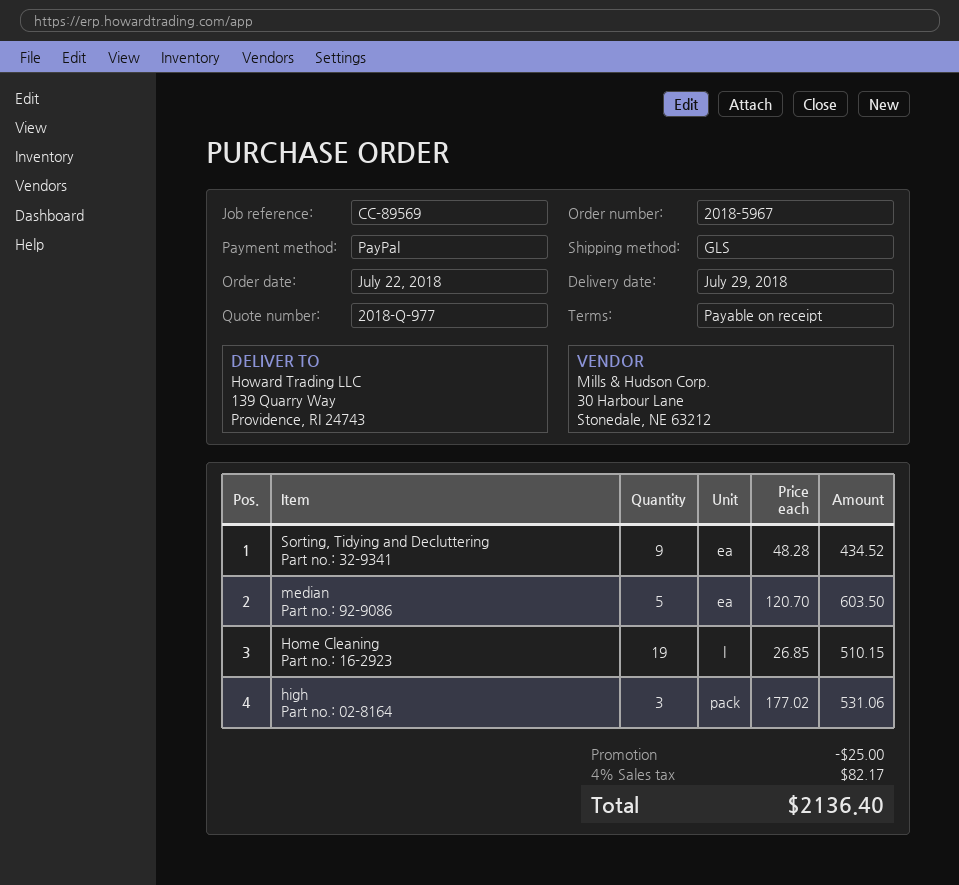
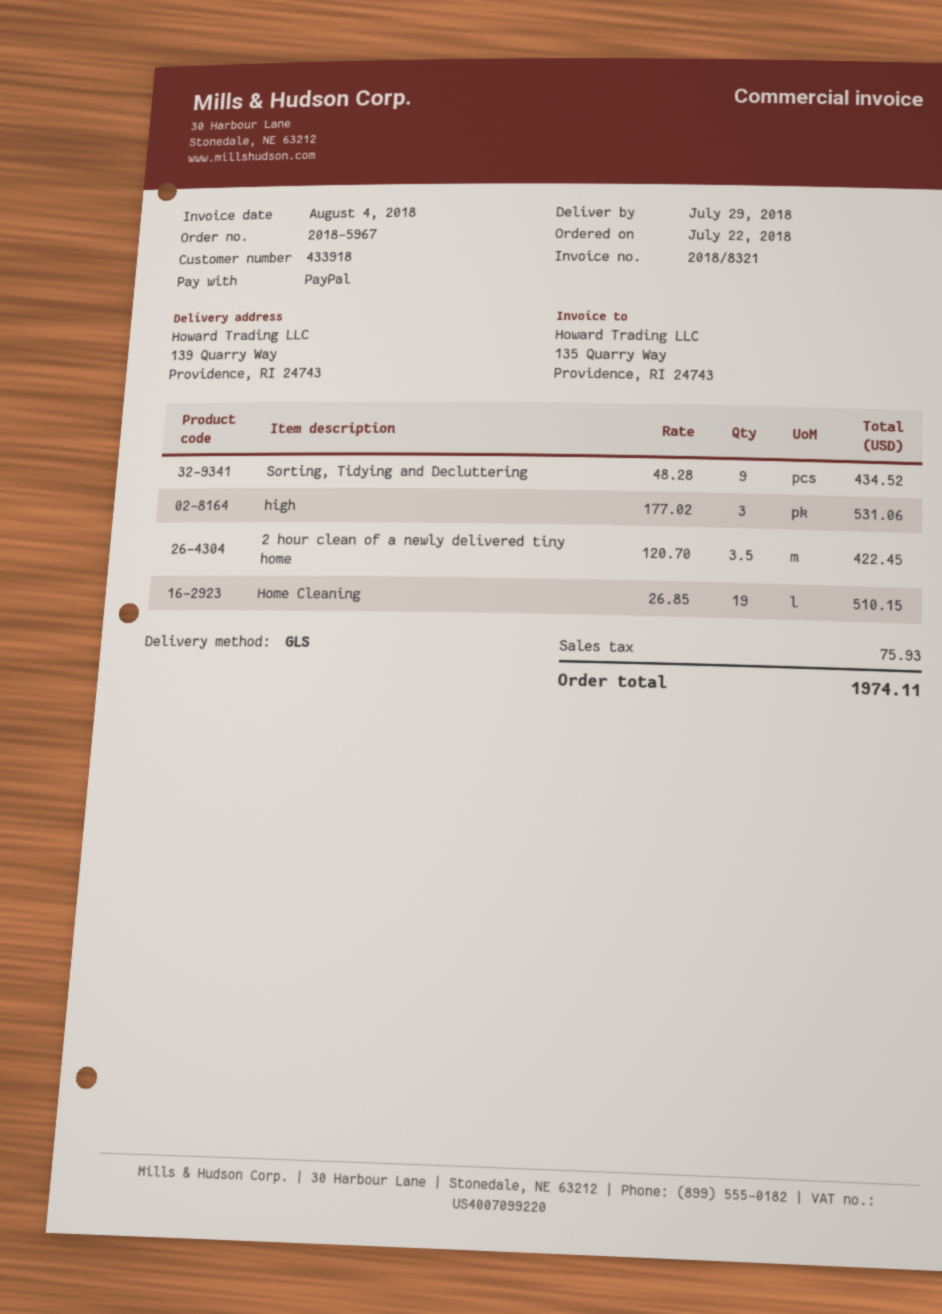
median: 5 x 120.70 = 603.50 -> none
2 hour clean of a newly delivered tiny home: none -> 3.5 x 120.70 = 422.45
discount: 25.00 -> none
tax: 82.17 -> 75.93
total: 2136.40 -> 1974.11

